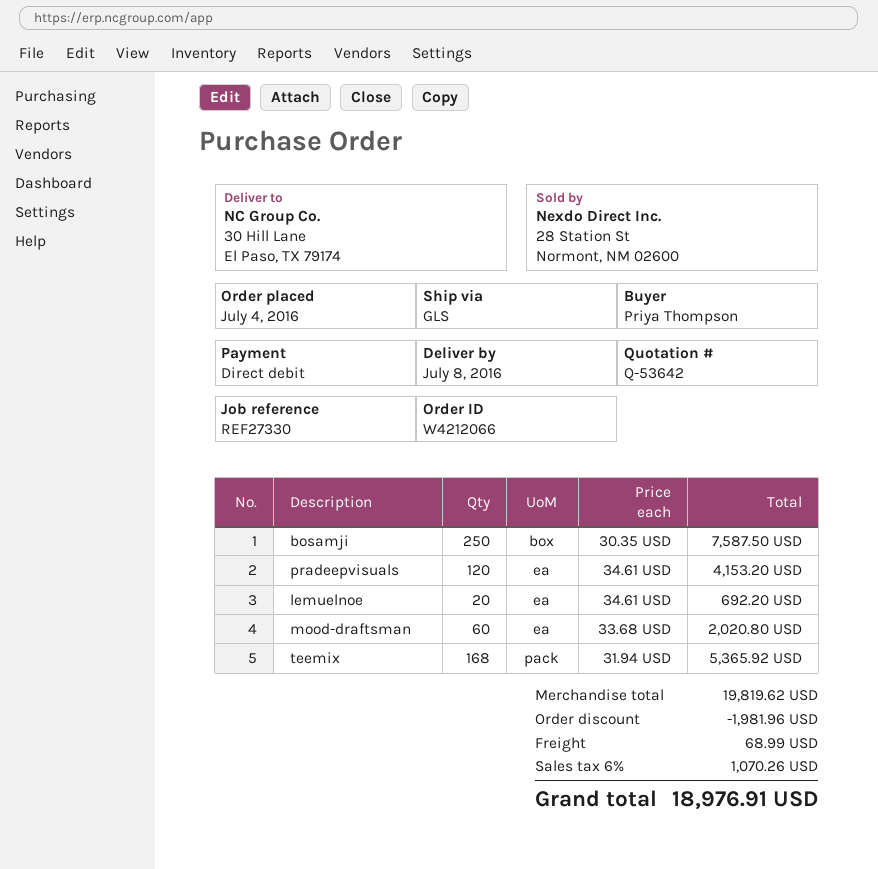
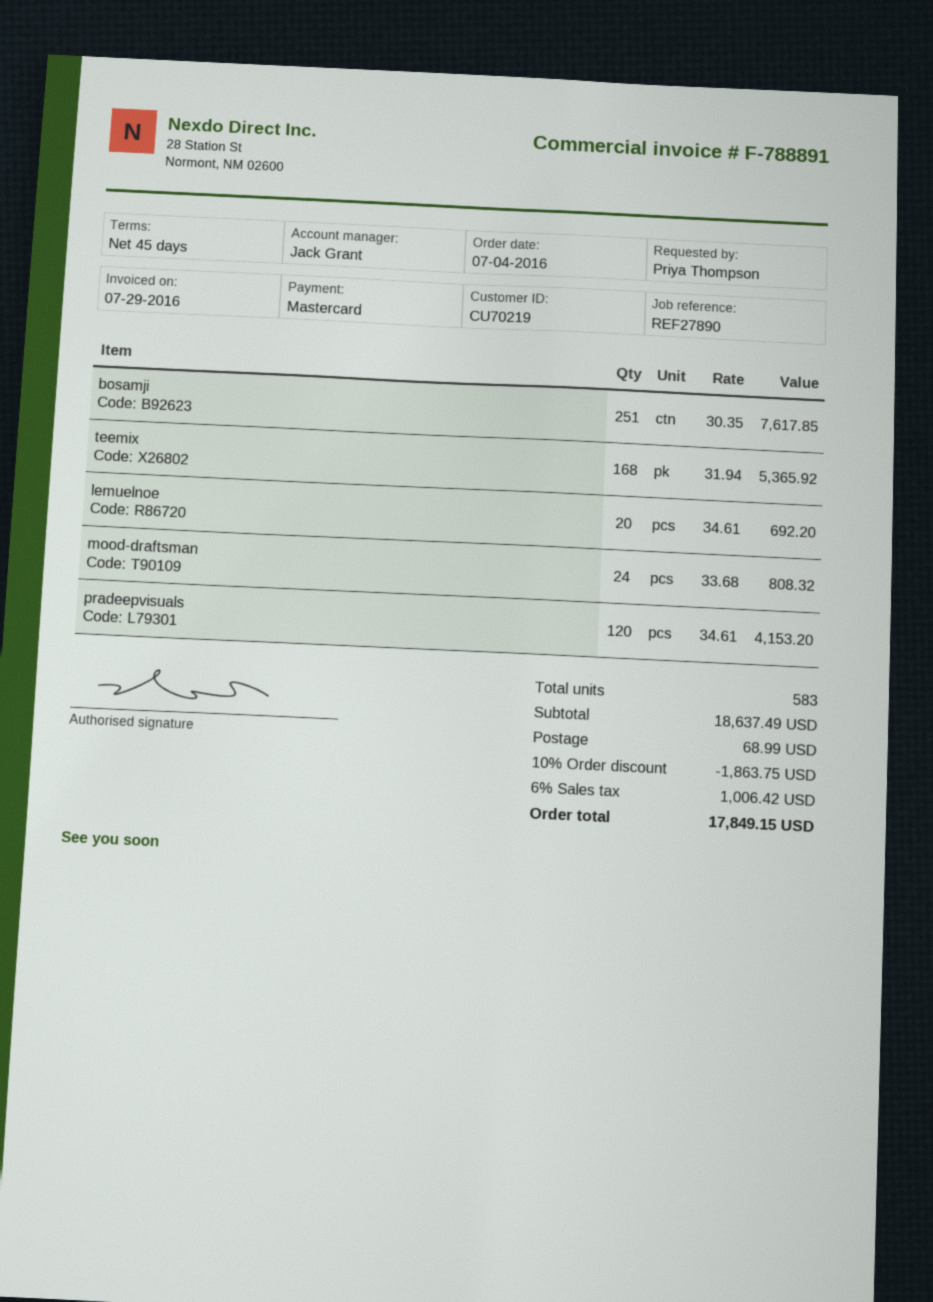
reference: REF27330 -> REF27890
payment method: direct debit -> Mastercard
bosamji: 250 x 30.35 = 7587.50 -> 251 x 30.35 = 7617.85
mood-draftsman: 60 x 33.68 = 2020.80 -> 24 x 33.68 = 808.32
subtotal: 19819.62 -> 18637.49
discount: 1981.96 -> 1863.75
tax: 6% = 1070.26 -> 6% = 1006.42
total: 18976.91 -> 17849.15

